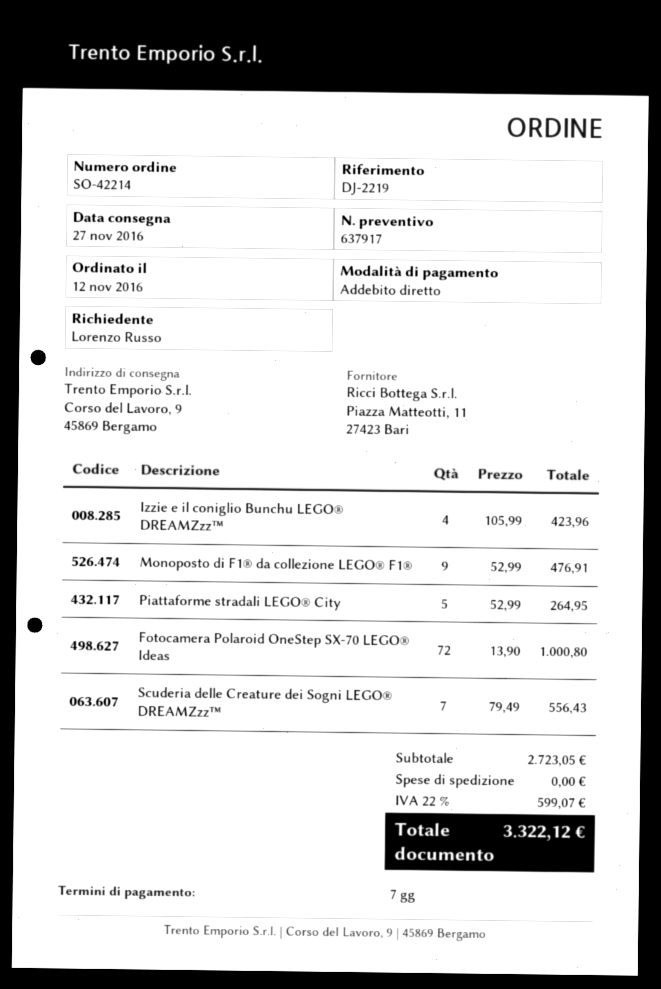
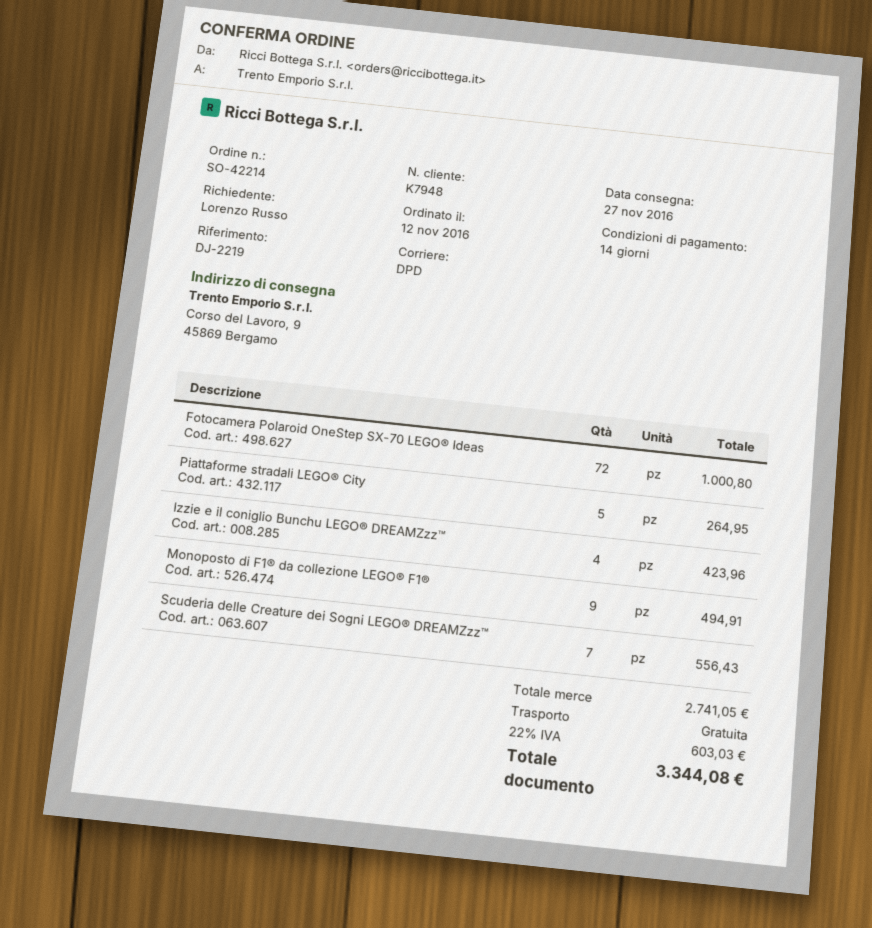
payment terms: 7 days -> 14 days
Monoposto di F1® da collezione LEGO® F1®: 9 for 476.91 -> 9 for 494.91
subtotal: 2723.05 -> 2741.05
tax: 22% = 599.07 -> 22% = 603.03
total: 3322.12 -> 3344.08

